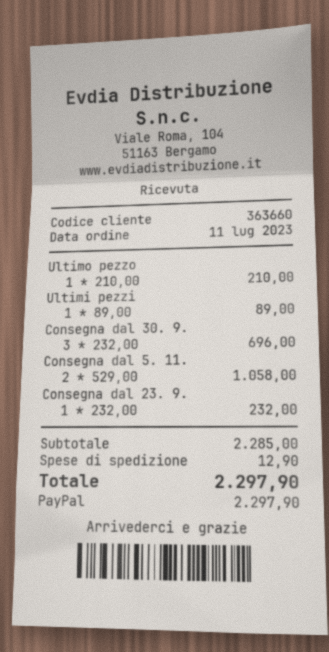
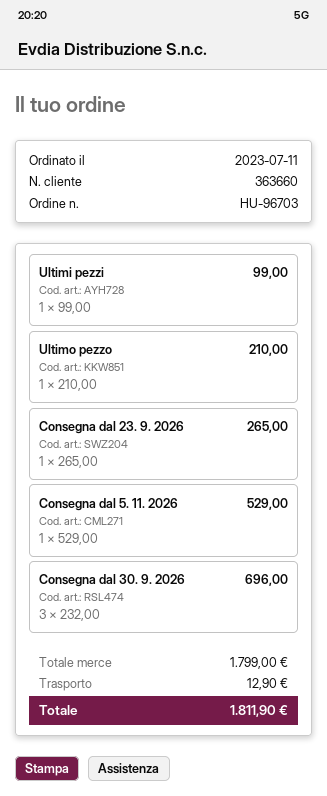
Ultimi pezzi: 1 x 89.00 = 89.00 -> 1 x 99.00 = 99.00
Consegna dal 5. 11.: 2 x 529.00 = 1058.00 -> 1 x 529.00 = 529.00
Consegna dal 23. 9.: 1 x 232.00 = 232.00 -> 1 x 265.00 = 265.00
subtotal: 2285.00 -> 1799.00
total: 2297.90 -> 1811.90

